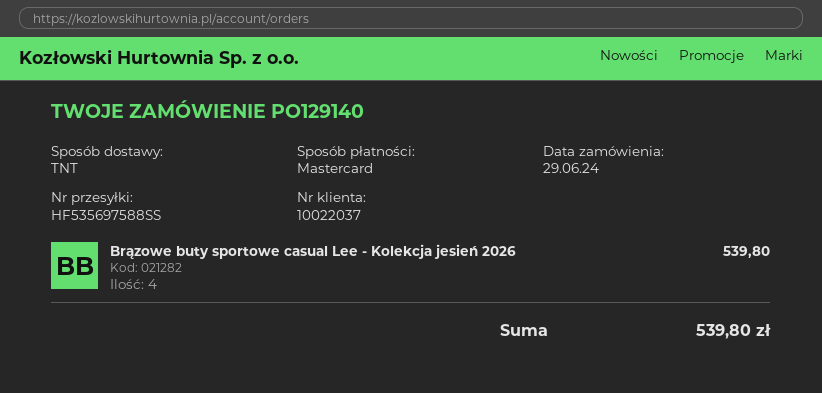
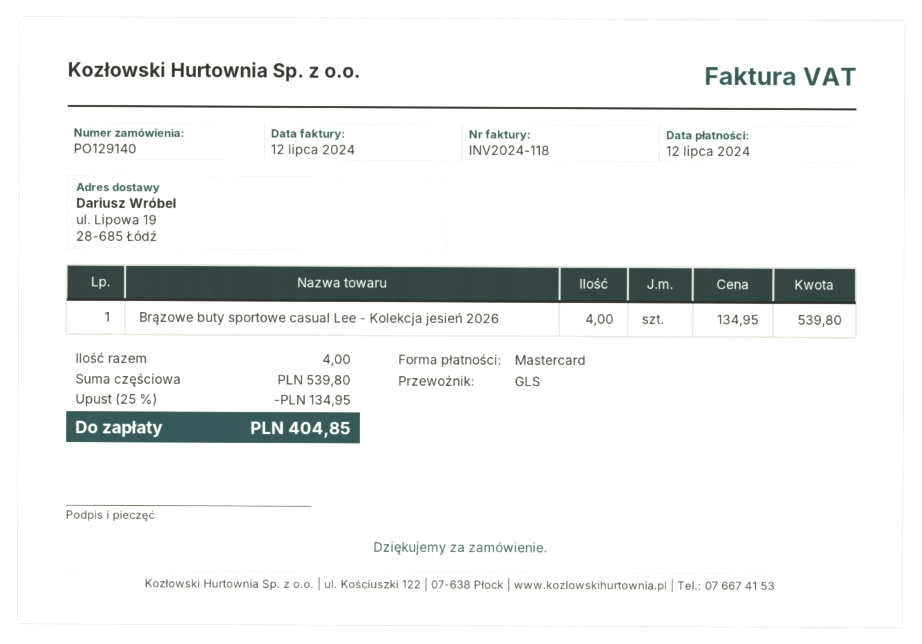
shipping method: TNT -> GLS
discount: none -> 25% = 134.95
total: 539.80 -> 404.85

